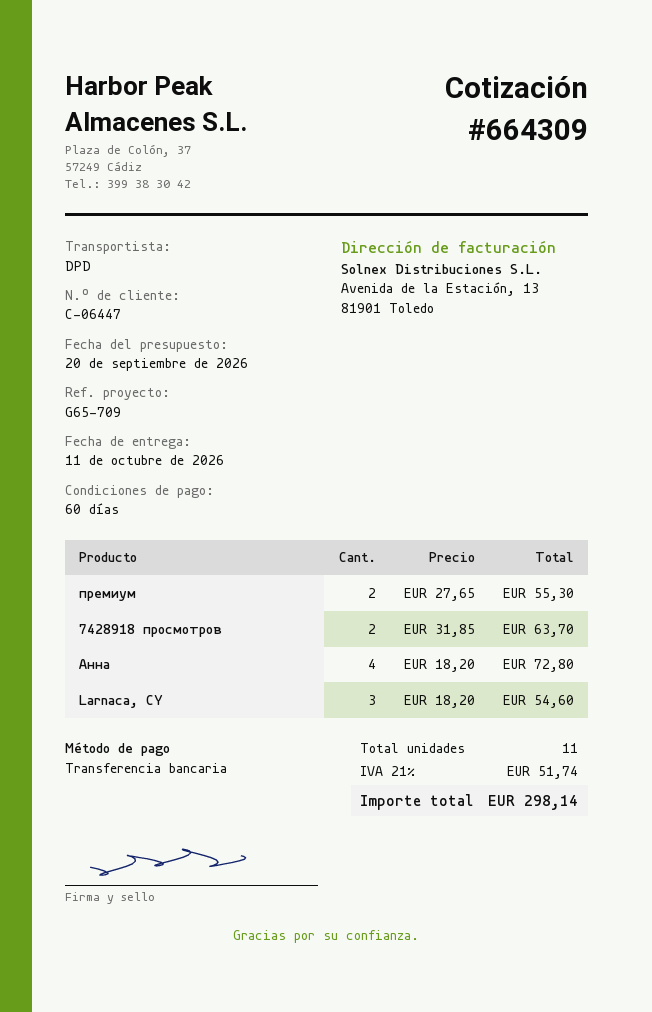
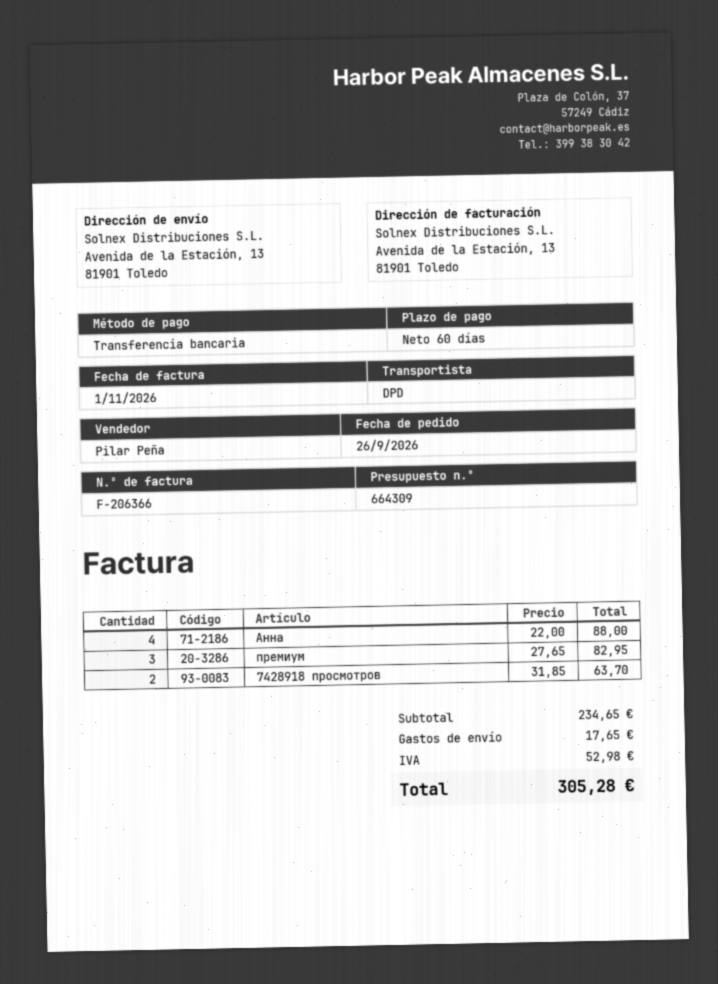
премиум: 2 x 27.65 = 55.30 -> 3 x 27.65 = 82.95
Анна: 4 x 18.20 = 72.80 -> 4 x 22.00 = 88.00
Larnaca, CY: 3 x 18.20 = 54.60 -> none
shipping: none -> 17.65
tax: 51.74 -> 52.98
total: 298.14 -> 305.28

